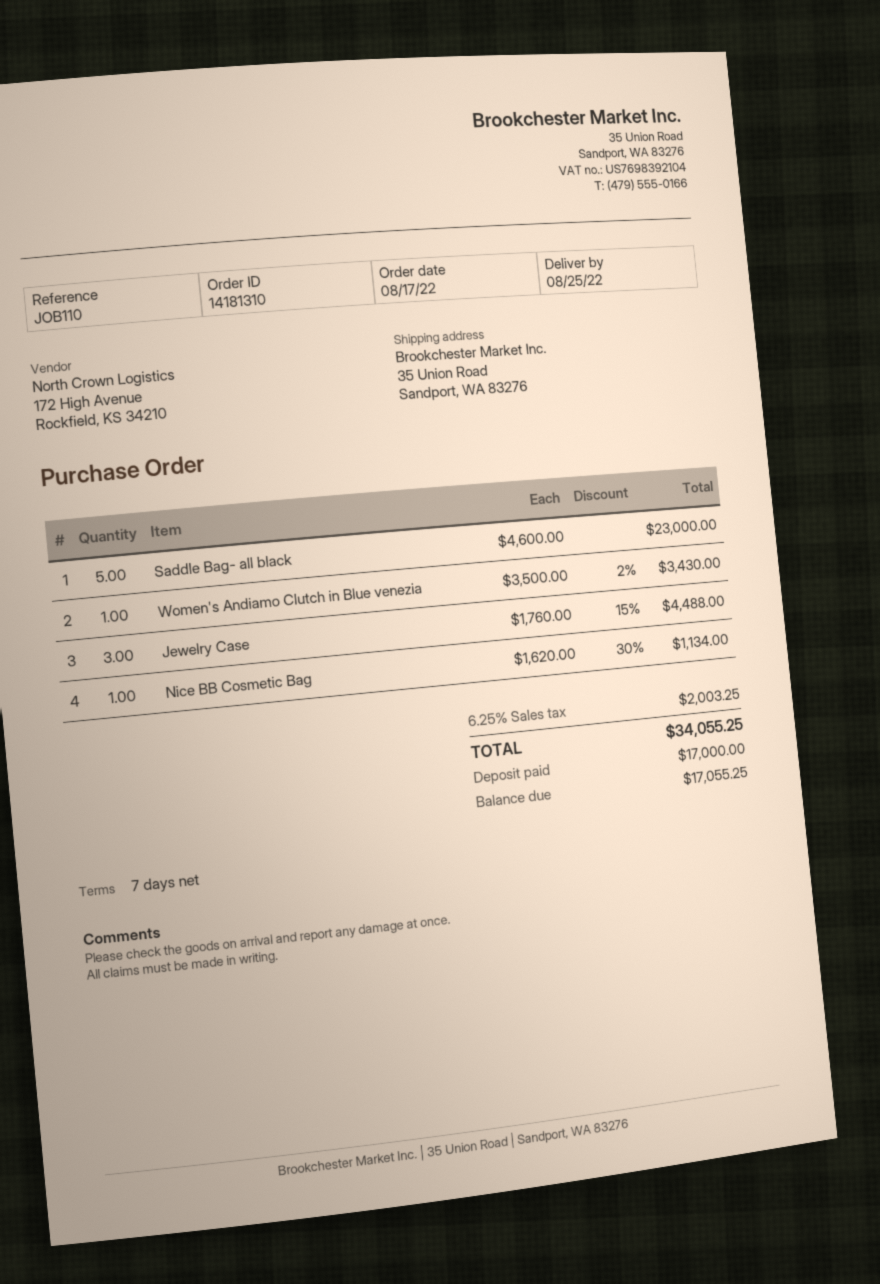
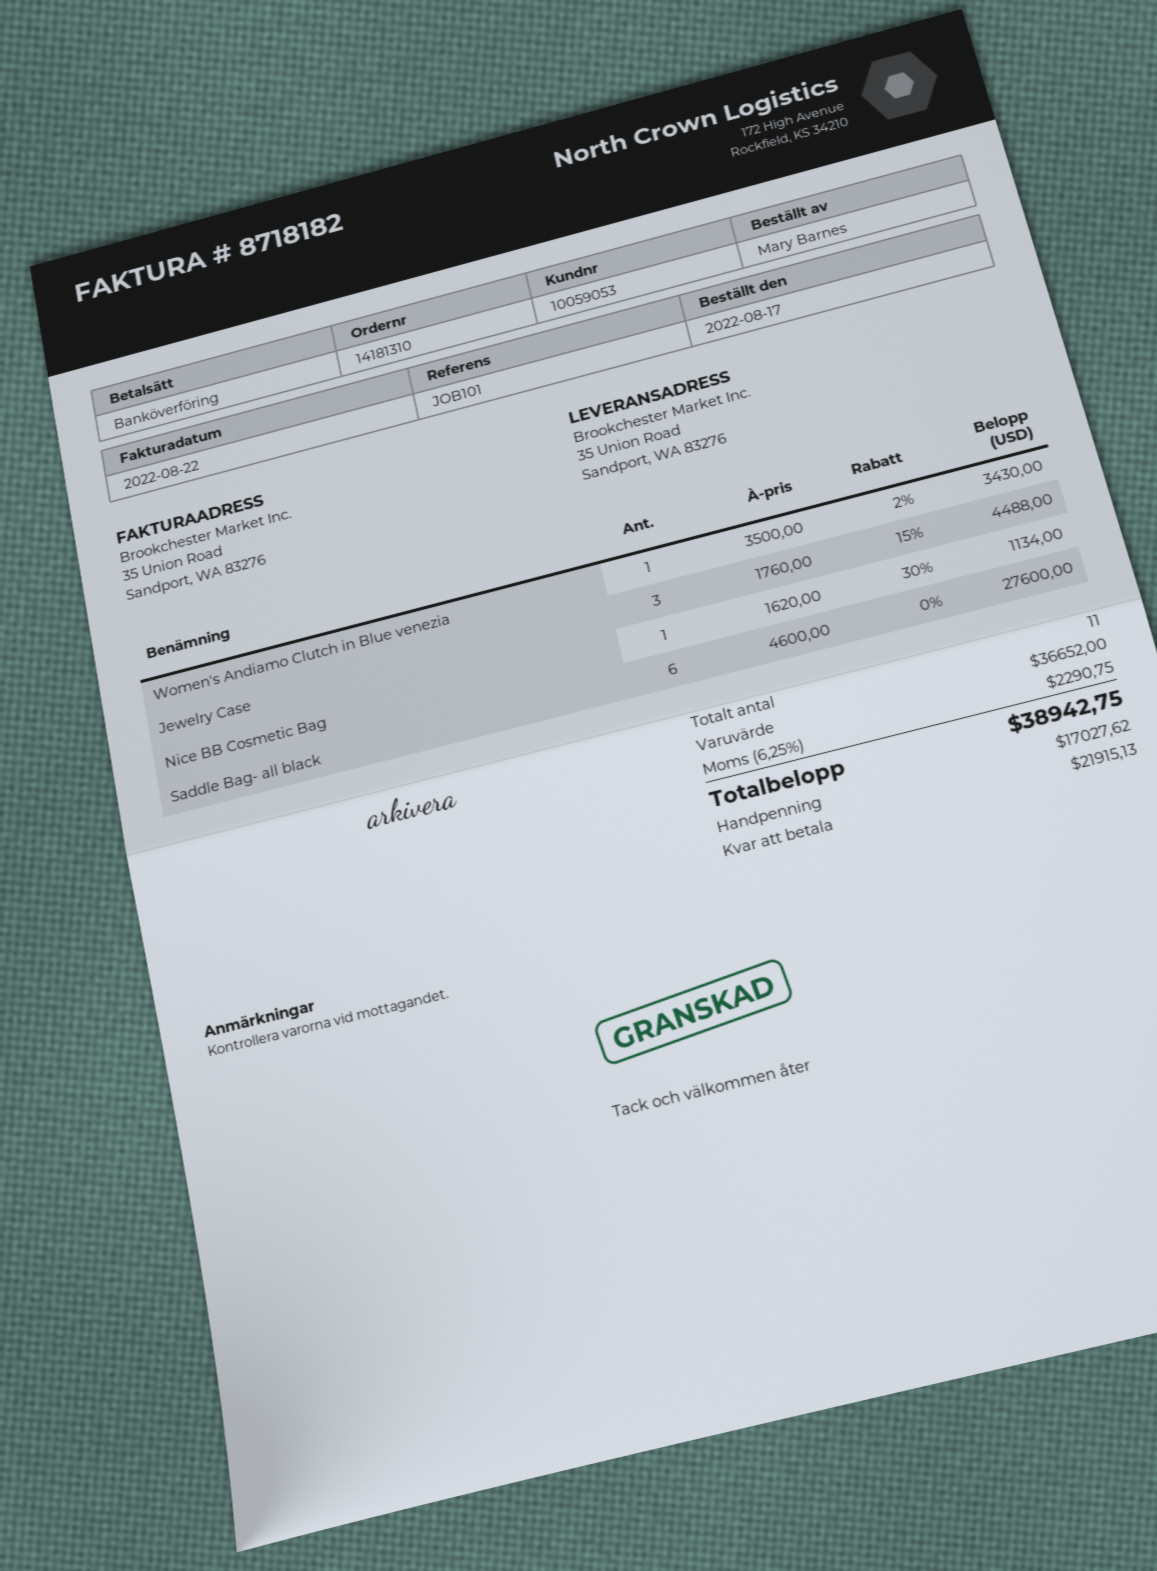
reference: JOB110 -> JOB101
Saddle Bag- all black: 5 x 4600.00 = 23000.00 -> 6 x 4600.00 = 27600.00
tax: 6.25% = 2003.25 -> 6.25% = 2290.75
total: 34055.25 -> 38942.75
deposit: 17000.00 -> 17027.62
balance: 17055.25 -> 21915.13

